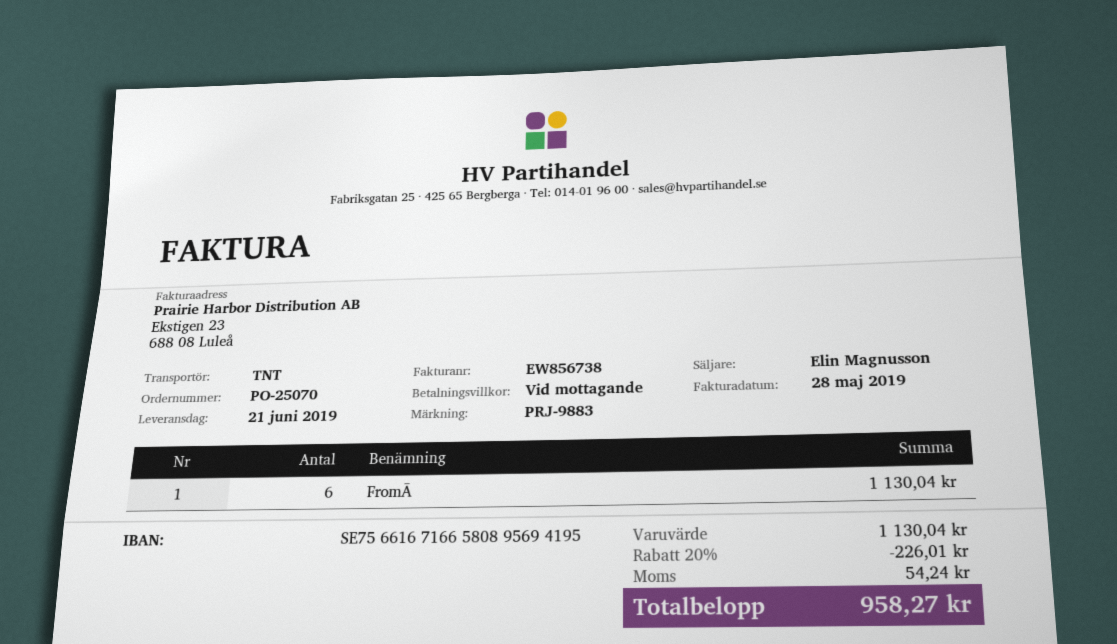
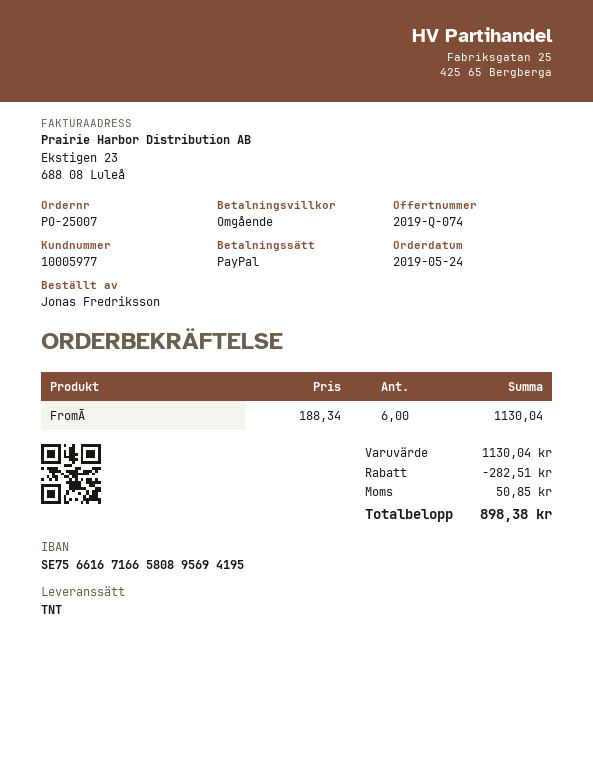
order number: PO-25070 -> PO-25007
discount: 226.01 -> 282.51
tax: 54.24 -> 50.85
total: 958.27 -> 898.38

